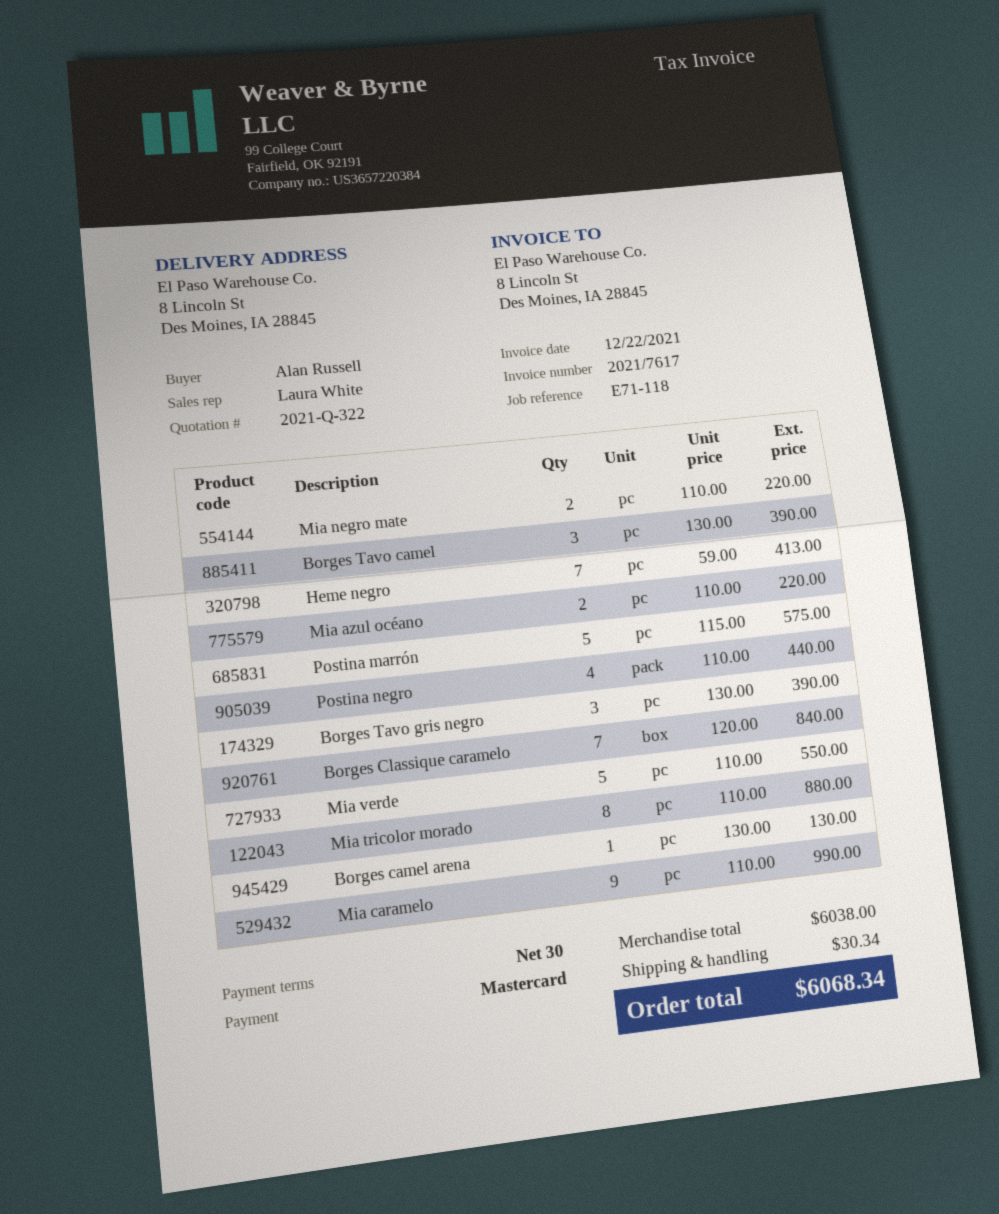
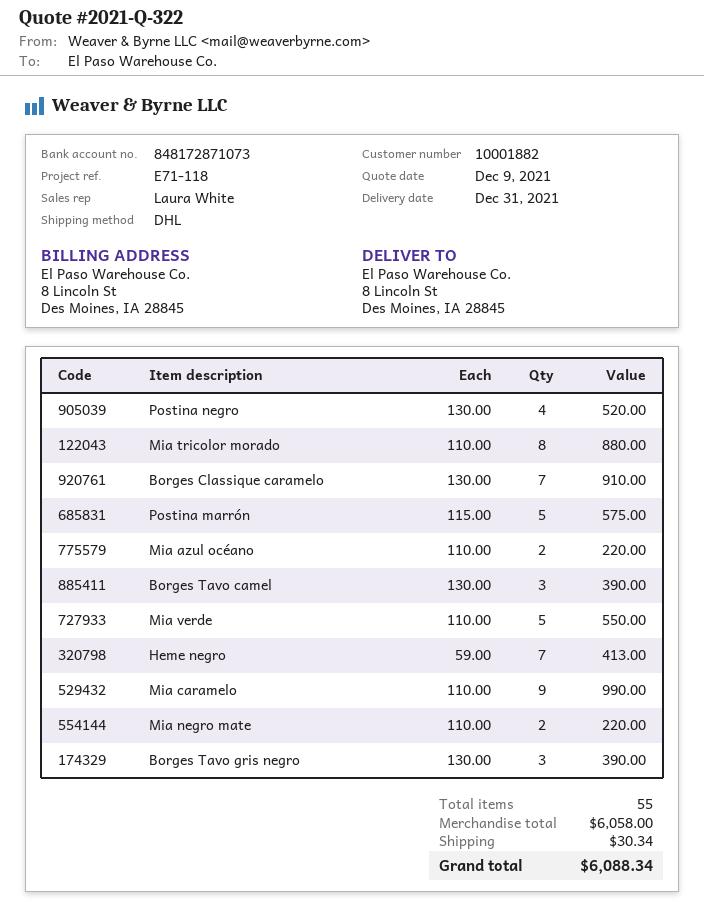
Postina negro: 4 x 110.00 = 440.00 -> 4 x 130.00 = 520.00
Borges Classique caramelo: 7 x 120.00 = 840.00 -> 7 x 130.00 = 910.00
Borges camel arena: 1 x 130.00 = 130.00 -> none
subtotal: 6038.00 -> 6058.00
total: 6068.34 -> 6088.34

